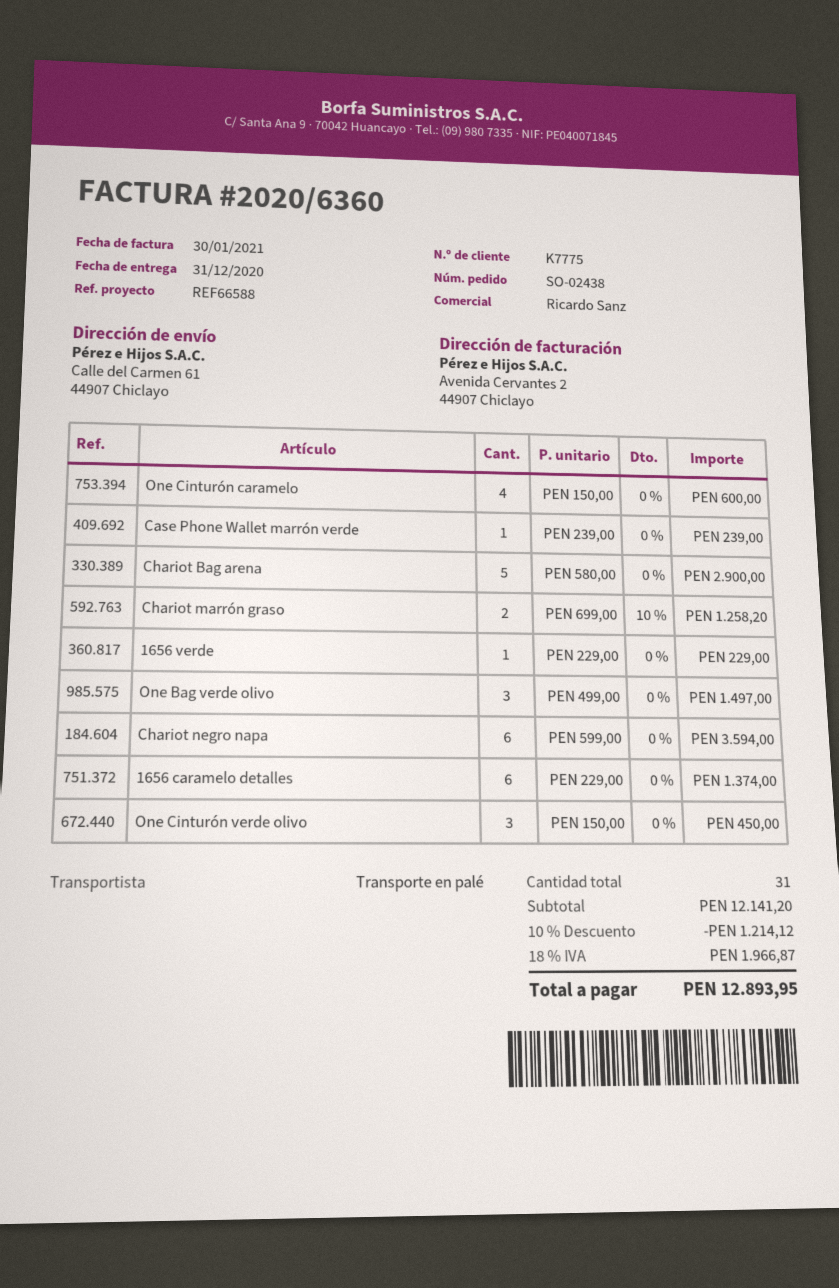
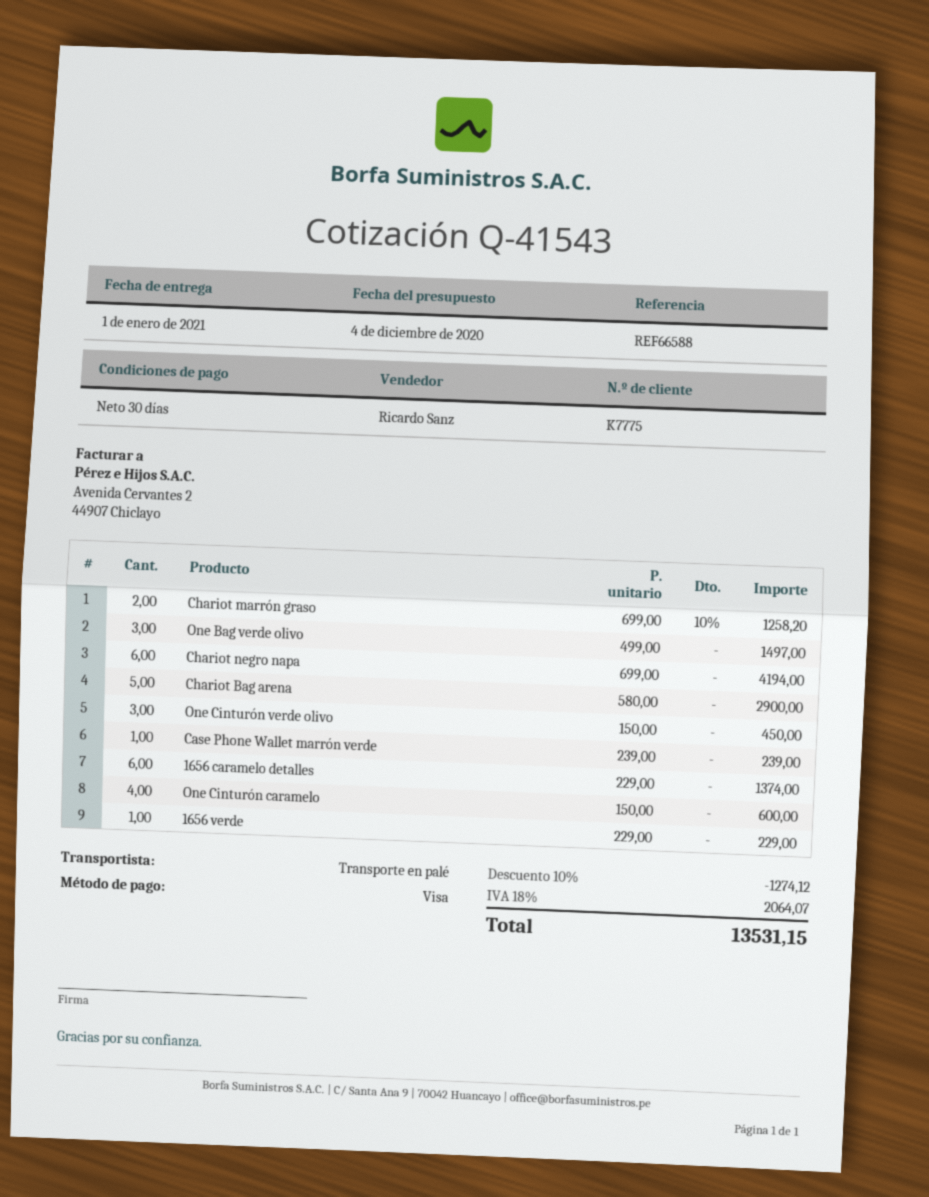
delivery date: 2020-12-31 -> 2021-01-01
Chariot negro napa: 6 x 599.00 = 3594.00 -> 6 x 699.00 = 4194.00
discount: 10% = 1214.12 -> 10% = 1274.12
tax: 18% = 1966.87 -> 18% = 2064.07
total: 12893.95 -> 13531.15

